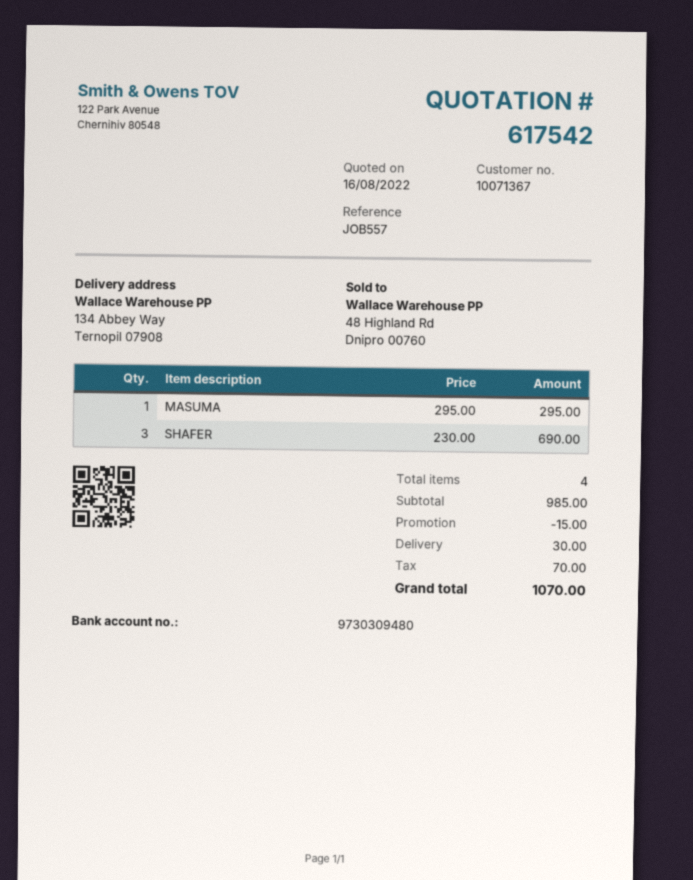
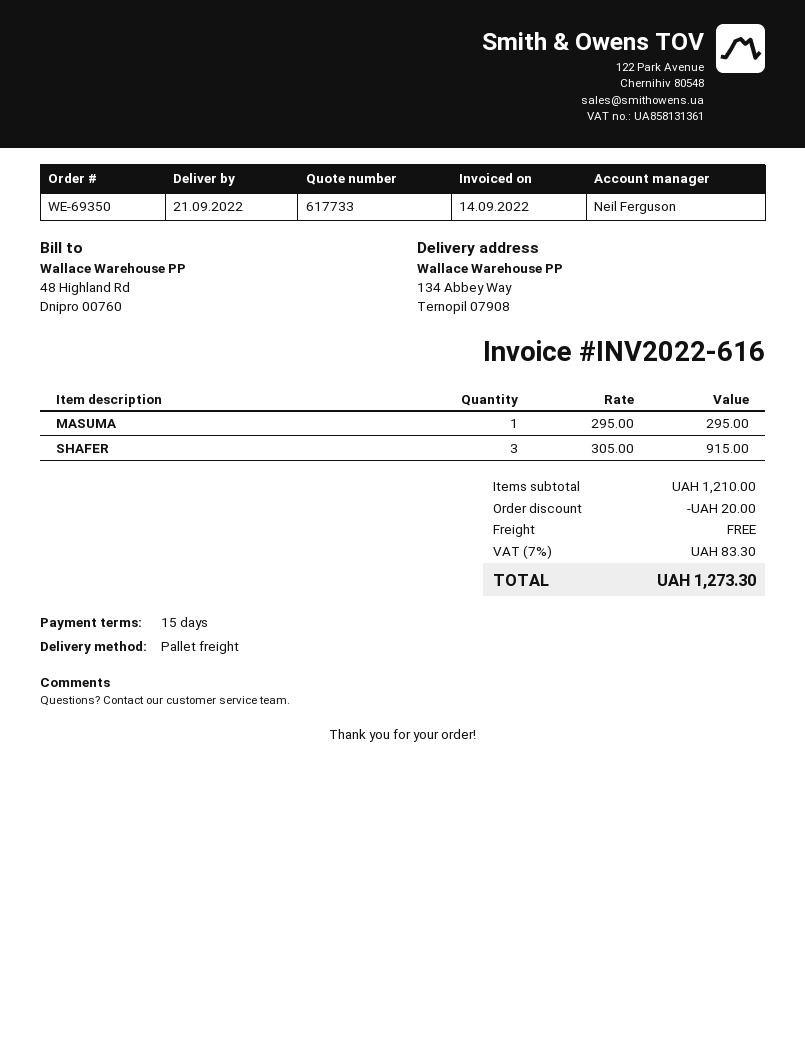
quote number: 617542 -> 617733
SHAFER: 3 x 230.00 = 690.00 -> 3 x 305.00 = 915.00
subtotal: 985.00 -> 1210.00
discount: 15.00 -> 20.00
shipping: 30.00 -> 0.00
tax: 70.00 -> 83.30
total: 1070.00 -> 1273.30

